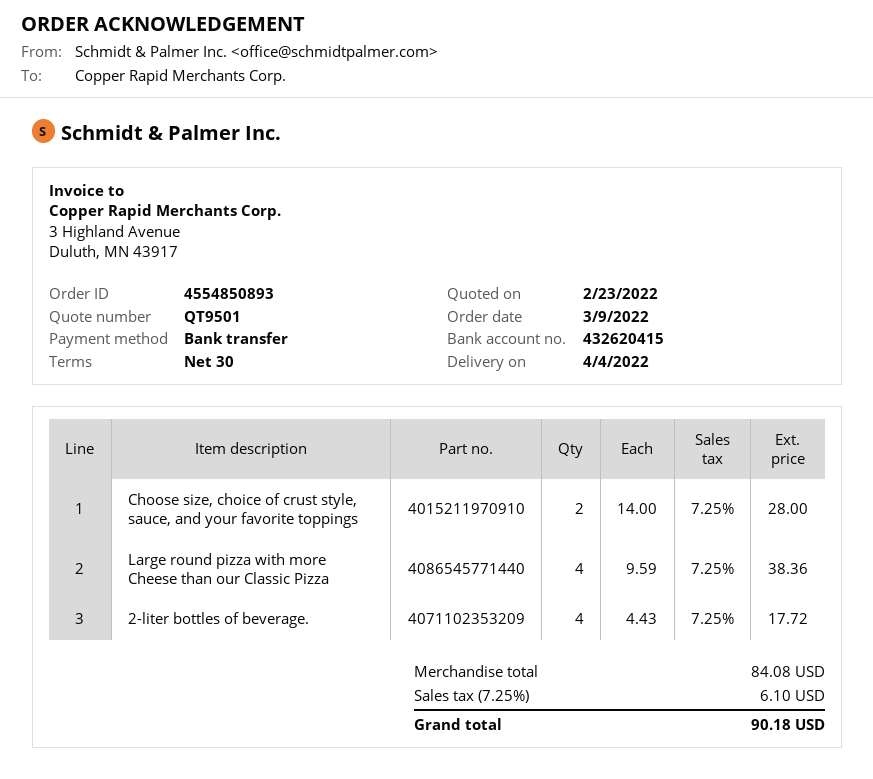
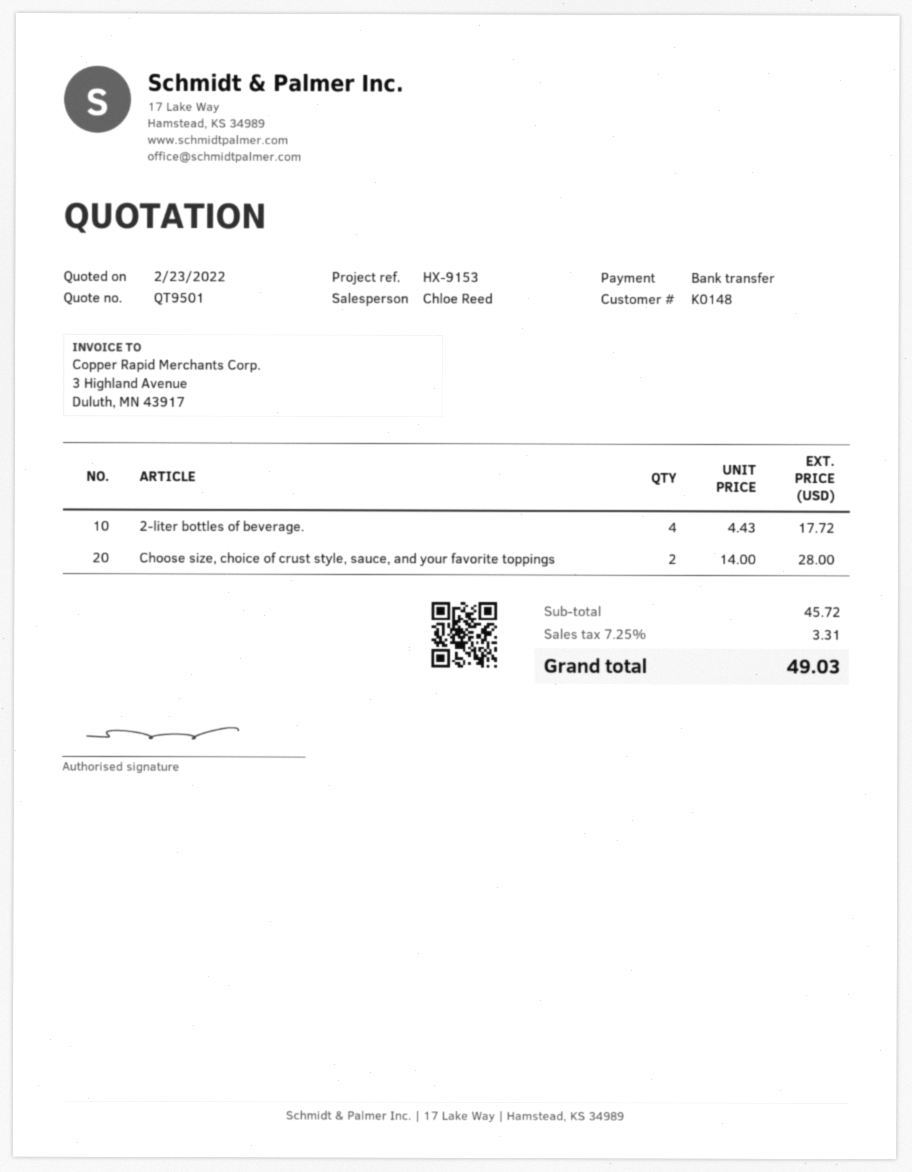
Large round pizza with more Cheese than our Classic Pizza: 4 x 9.59 = 38.36 -> none
subtotal: 84.08 -> 45.72
tax: 7.25% = 6.10 -> 7.25% = 3.31
total: 90.18 -> 49.03

